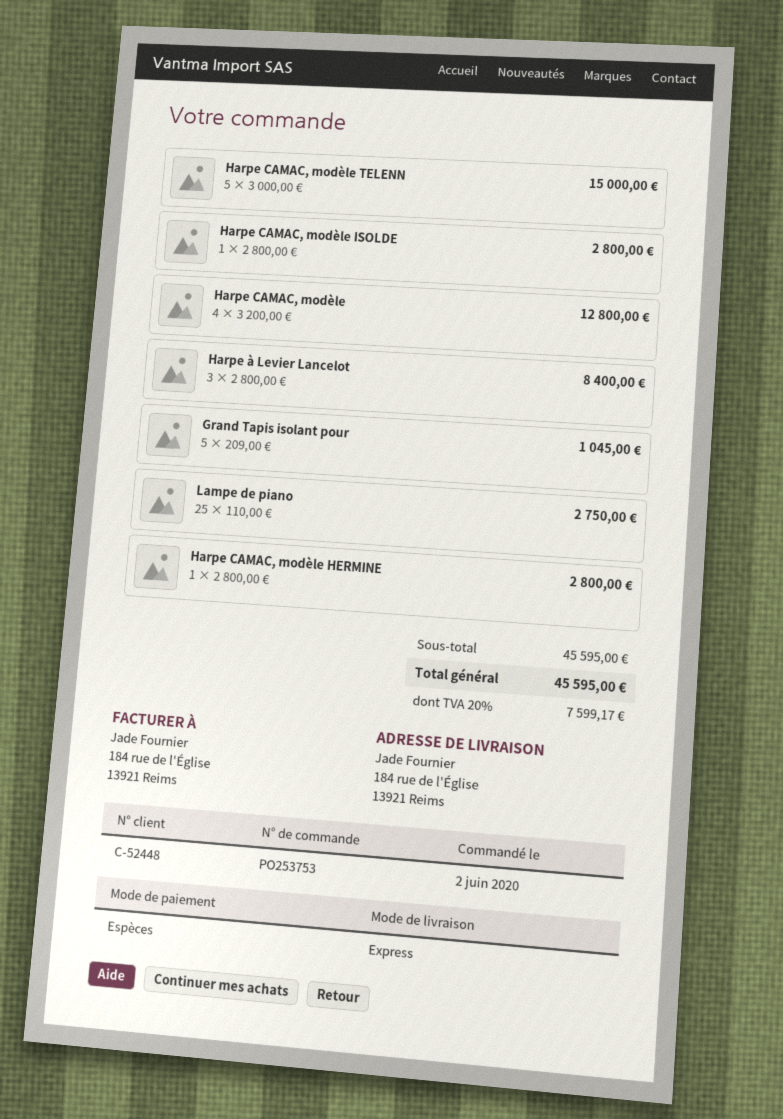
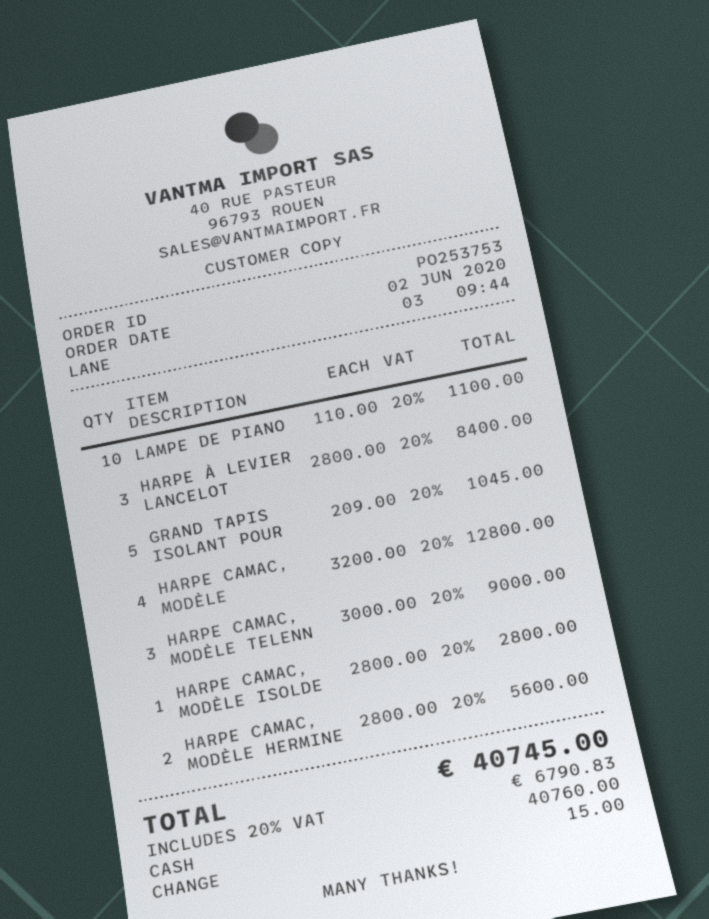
Harpe CAMAC, modèle TELENN: 5 x 3000.00 = 15000.00 -> 3 x 3000.00 = 9000.00
Lampe de piano: 25 x 110.00 = 2750.00 -> 10 x 110.00 = 1100.00
Harpe CAMAC, modèle HERMINE: 1 x 2800.00 = 2800.00 -> 2 x 2800.00 = 5600.00
tax: 20% = 7599.17 -> 20% = 6790.83
total: 45595.00 -> 40745.00

